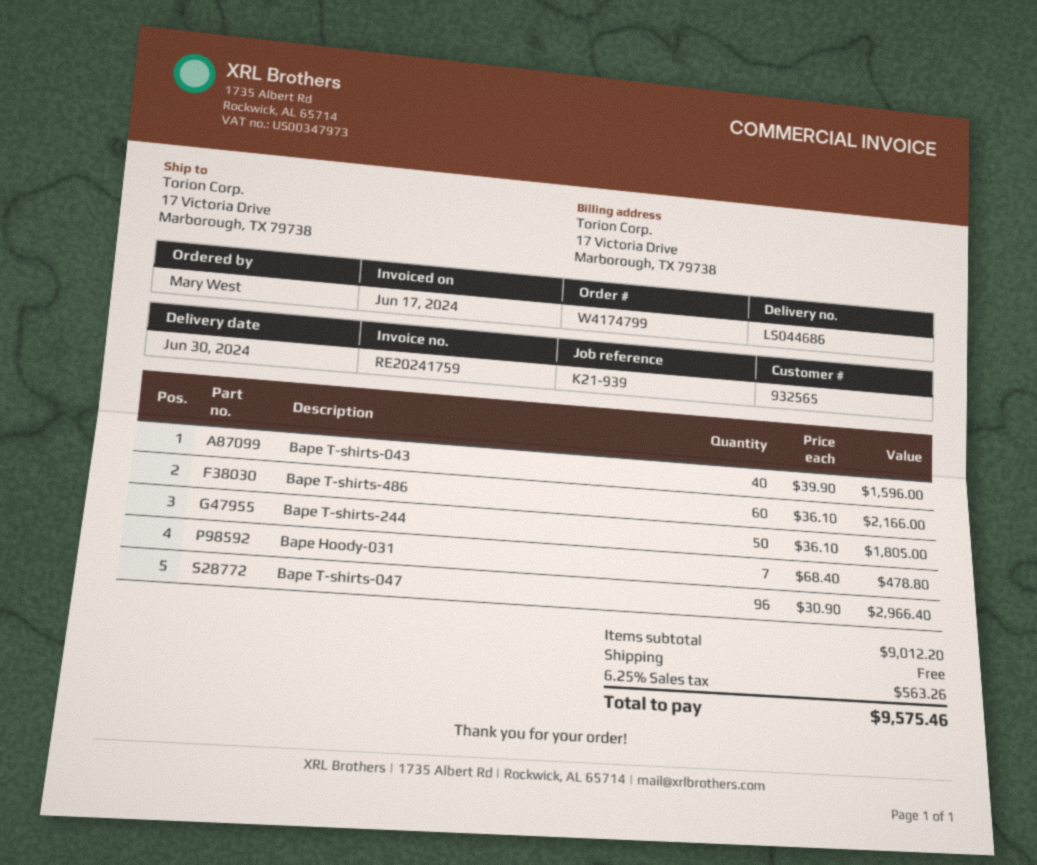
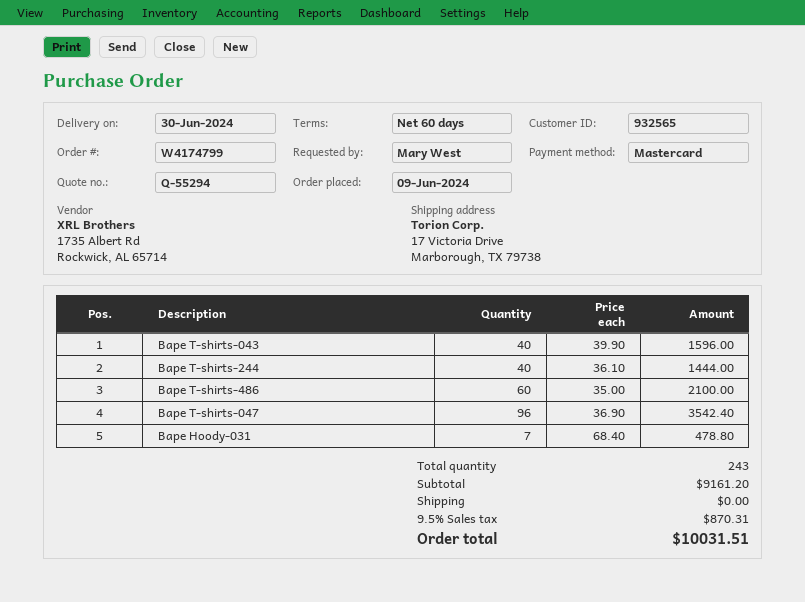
Bape T-shirts-486: 60 x 36.10 = 2166.00 -> 60 x 35.00 = 2100.00
Bape T-shirts-244: 50 x 36.10 = 1805.00 -> 40 x 36.10 = 1444.00
Bape T-shirts-047: 96 x 30.90 = 2966.40 -> 96 x 36.90 = 3542.40
subtotal: 9012.20 -> 9161.20
tax: 6.25% = 563.26 -> 9.5% = 870.31
total: 9575.46 -> 10031.51

